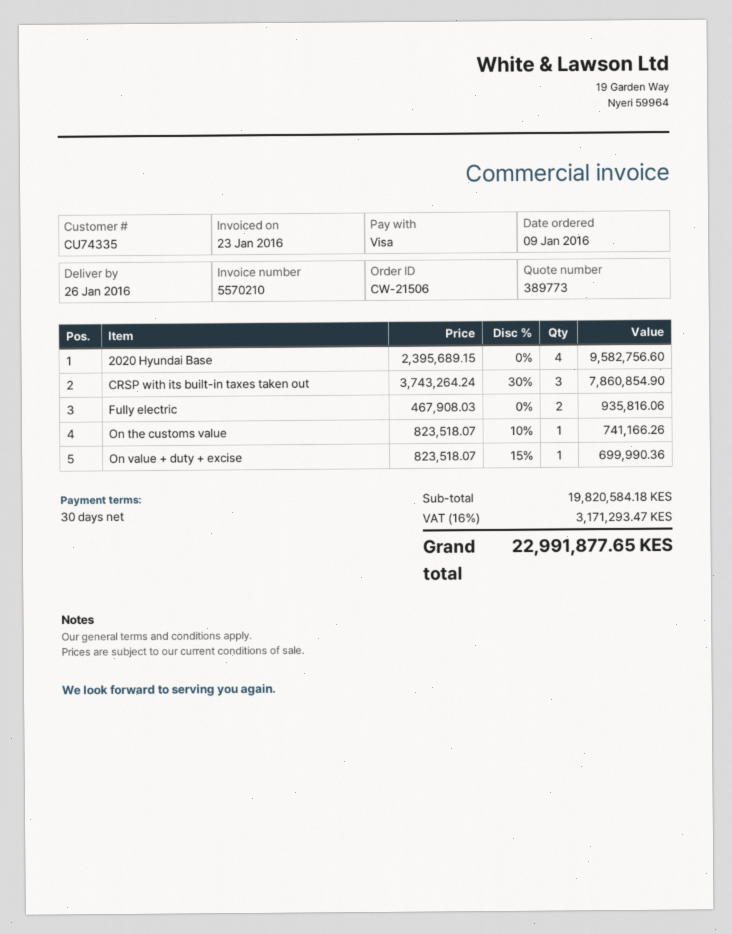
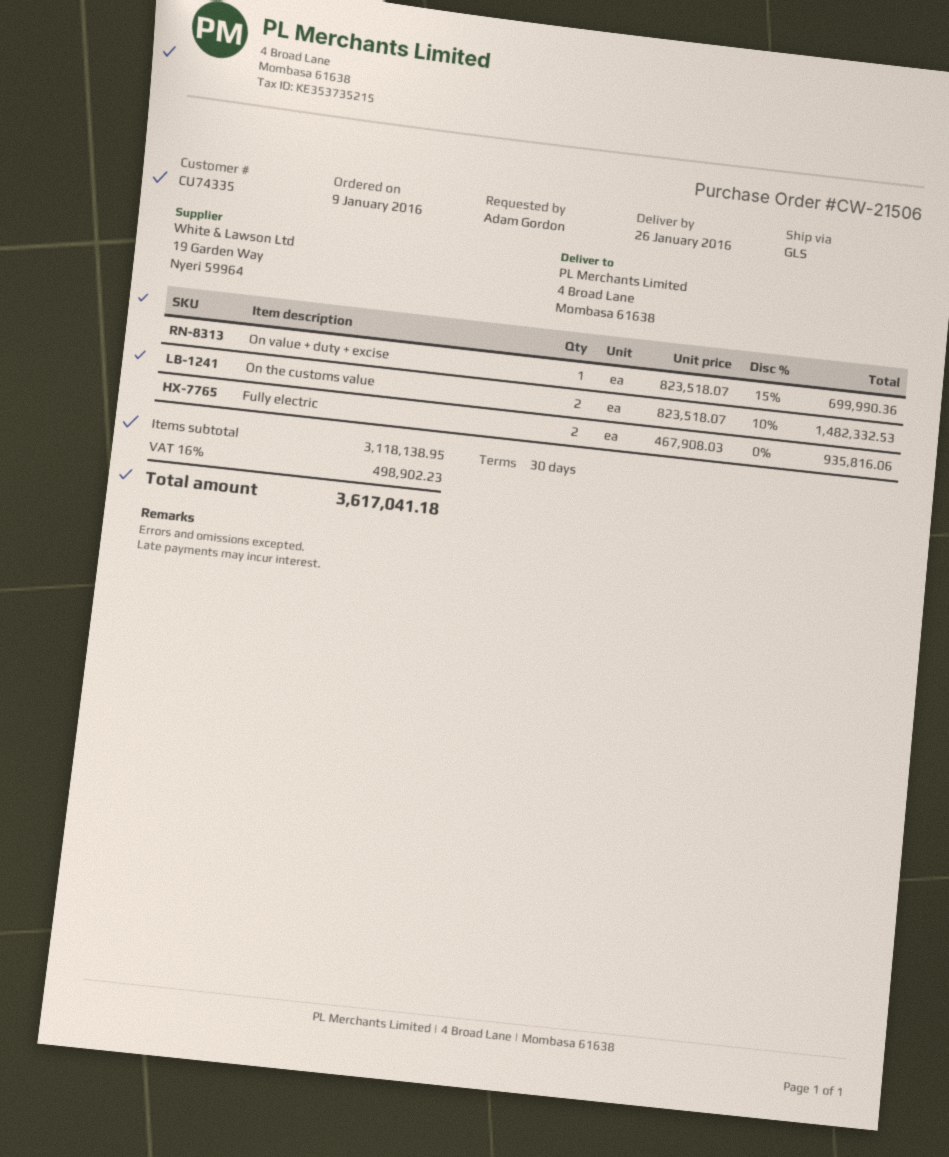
2020 Hyundai Base: 4 x 2395689.15 = 9582756.60 -> none
CRSP with its built-in taxes taken out: 3 x 3743264.24 - 30% = 7860854.90 -> none
On the customs value: 1 x 823518.07 - 10% = 741166.26 -> 2 x 823518.07 - 10% = 1482332.53
subtotal: 19820584.18 -> 3118138.95
tax: 16% = 3171293.47 -> 16% = 498902.23
total: 22991877.65 -> 3617041.18

